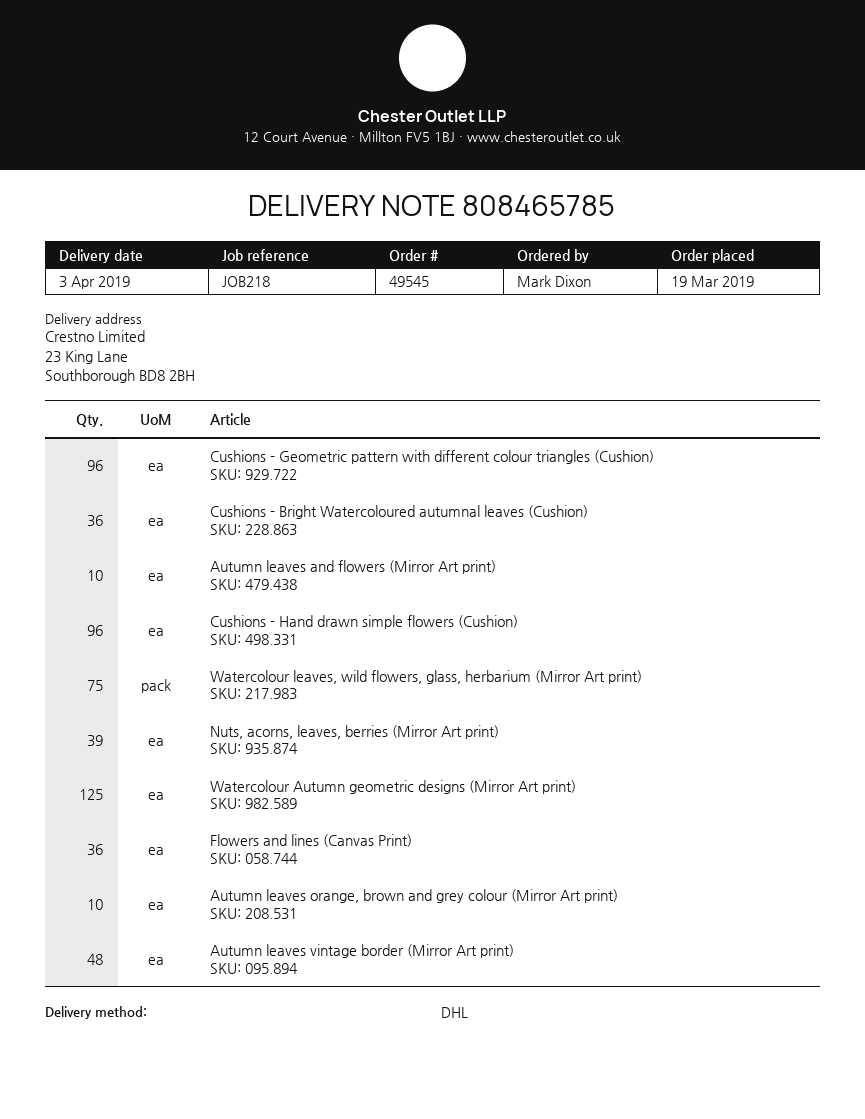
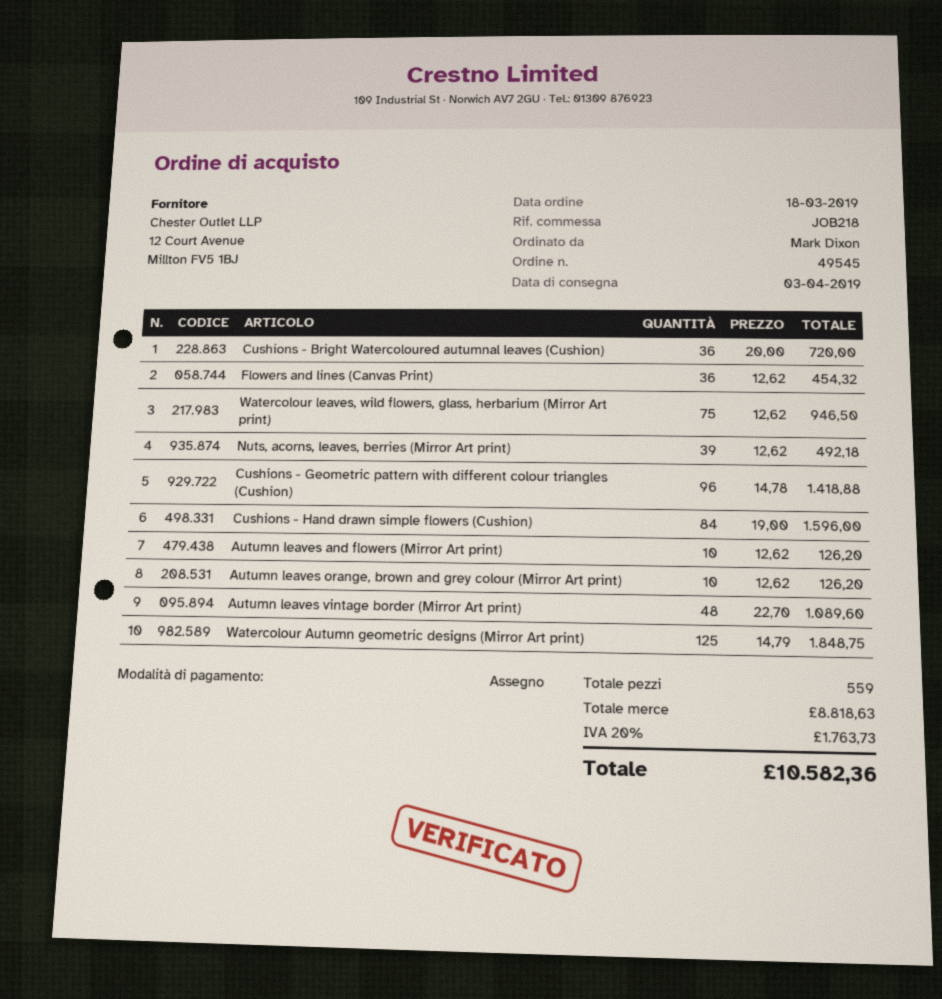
order date: 2019-03-19 -> 2019-03-18
Cushions - Hand drawn simple flowers (Cushion): 96 -> 84

